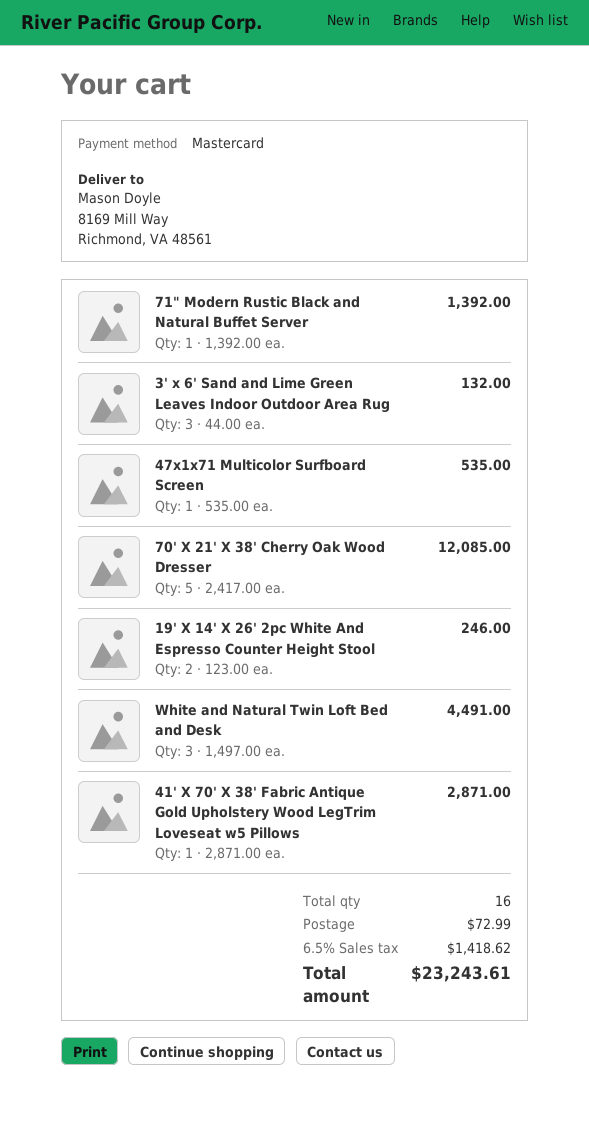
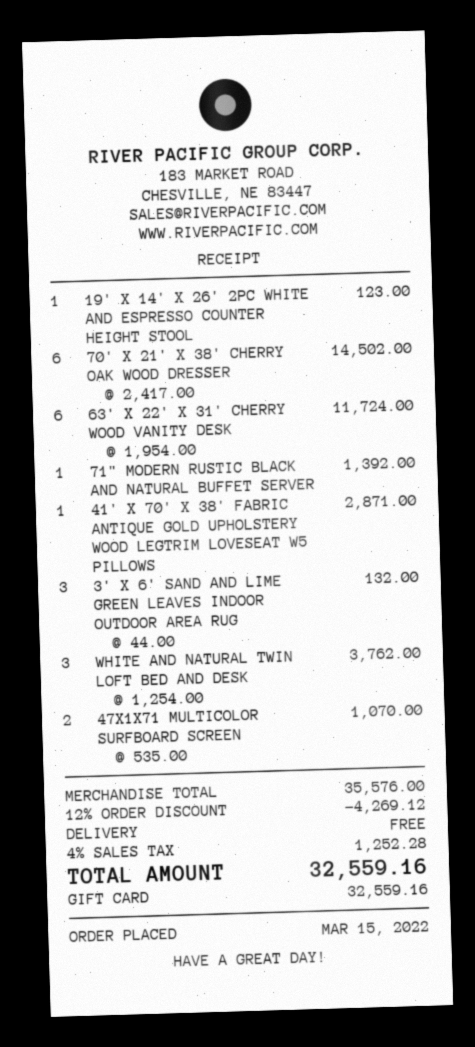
payment method: Mastercard -> gift card
47x1x71 Multicolor Surfboard Screen: 1 x 535.00 = 535.00 -> 2 x 535.00 = 1070.00
70' X 21' X 38' Cherry Oak Wood Dresser: 5 x 2417.00 = 12085.00 -> 6 x 2417.00 = 14502.00
19' X 14' X 26' 2pc White And Espresso Counter Height Stool: 2 x 123.00 = 246.00 -> 1 x 123.00 = 123.00
White and Natural Twin Loft Bed and Desk: 3 x 1497.00 = 4491.00 -> 3 x 1254.00 = 3762.00
63' X 22' X 31' CHERRY WOOD VANITY DESK: none -> 6 x 1954.00 = 11724.00
discount: none -> 12% = 4269.12
shipping: 72.99 -> 0.00
tax: 6.5% = 1418.62 -> 4% = 1252.28
total: 23243.61 -> 32559.16

